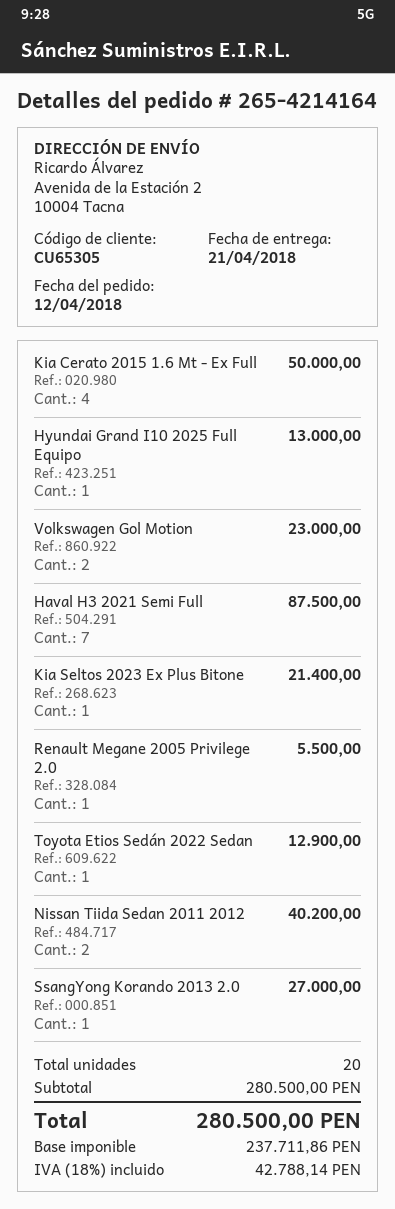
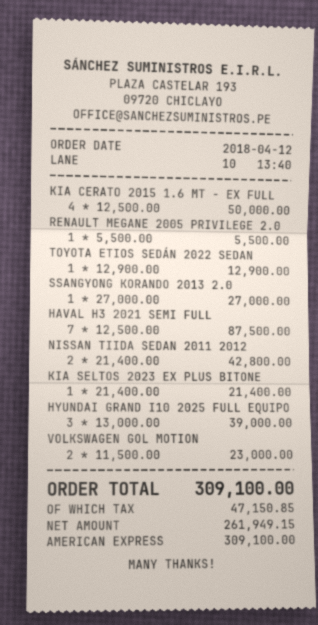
Hyundai Grand I10 2025 Full Equipo: 1 for 13000.00 -> 3 for 39000.00
Nissan Tiida Sedan 2011 2012: 2 for 40200.00 -> 2 for 42800.00
net: 237711.86 -> 261949.15
tax: 42788.14 -> 47150.85
total: 280500.00 -> 309100.00

